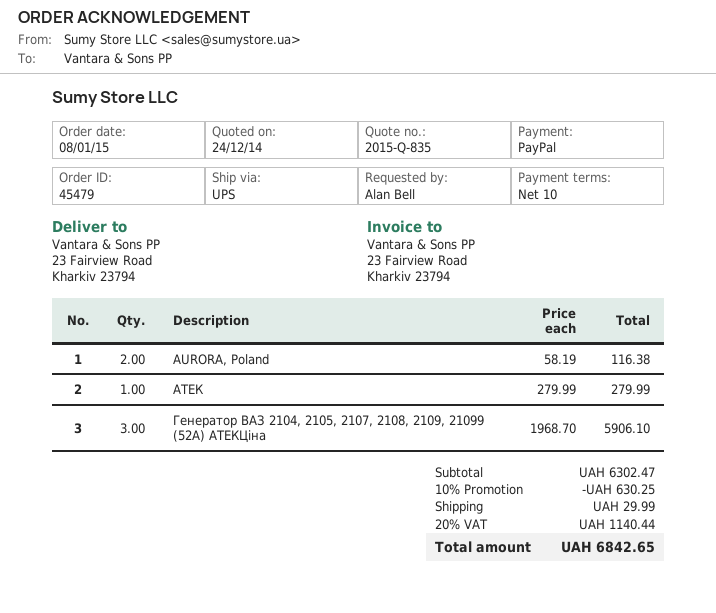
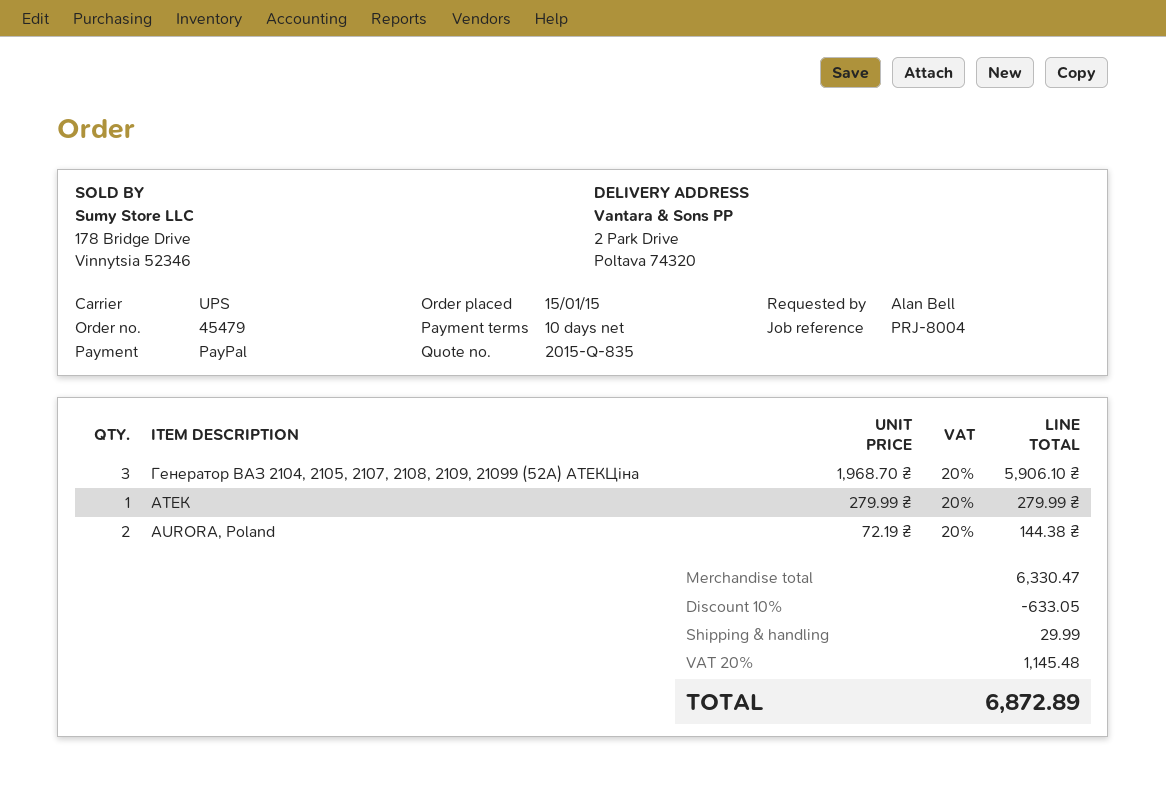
order date: 2015-01-08 -> 2015-01-15
ship to: 23 Fairview Road, Kharkiv 23794 -> 2 Park Drive, Poltava 74320
AURORA, Poland: 2 x 58.19 = 116.38 -> 2 x 72.19 = 144.38
subtotal: 6302.47 -> 6330.47
discount: 10% = 630.25 -> 10% = 633.05
tax: 20% = 1140.44 -> 20% = 1145.48
total: 6842.65 -> 6872.89

